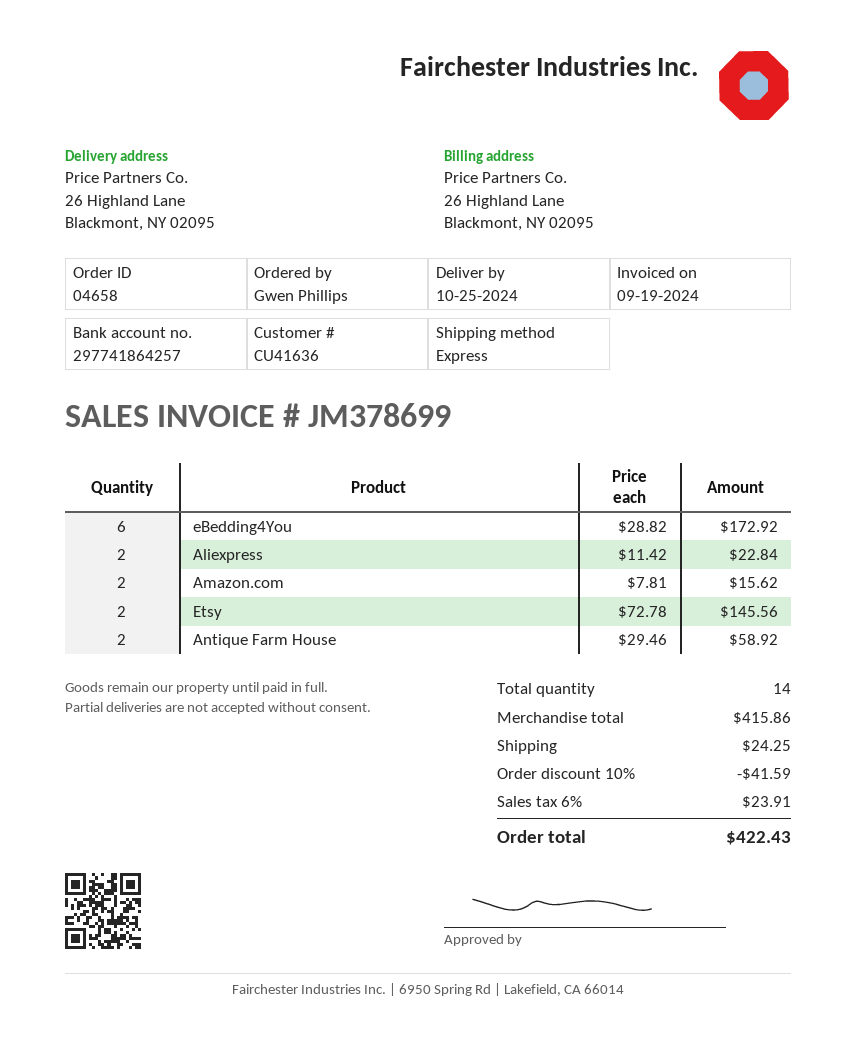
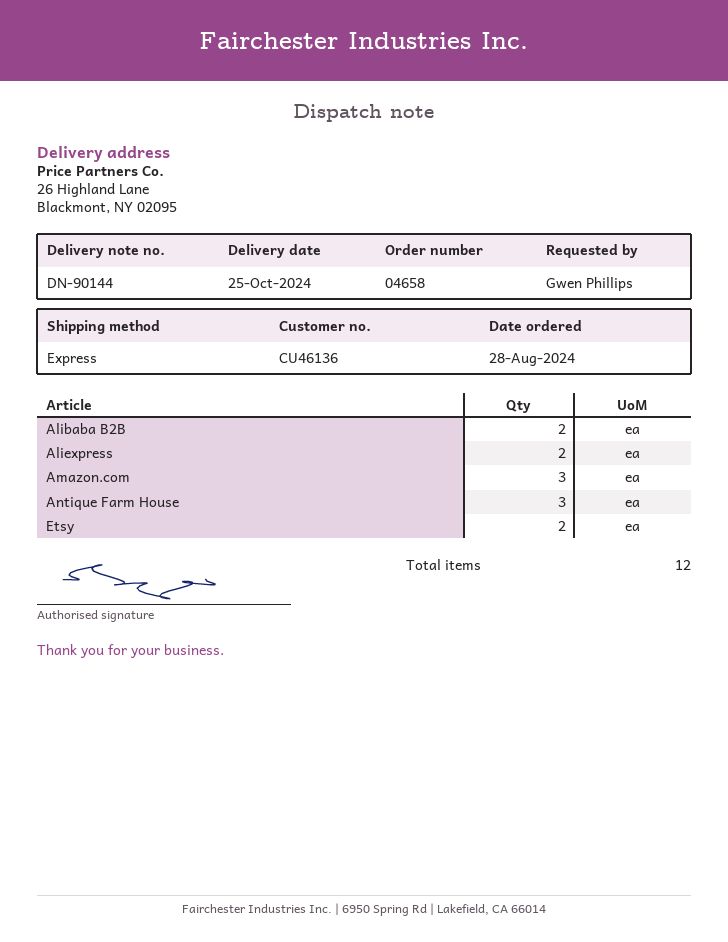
customer number: CU41636 -> CU46136
eBedding4You: 6 -> none
Amazon.com: 2 -> 3
Antique Farm House: 2 -> 3
Alibaba B2B: none -> 2
total quantity: 14 -> 12

